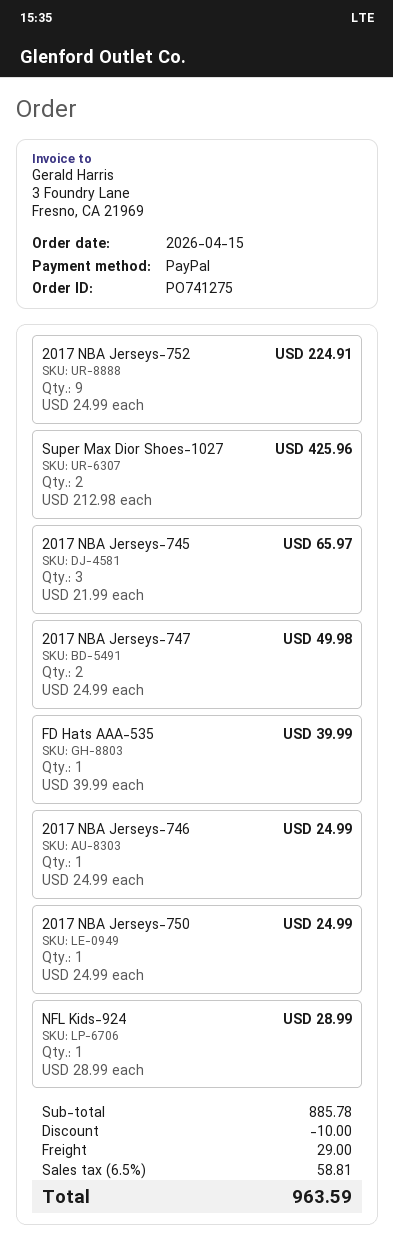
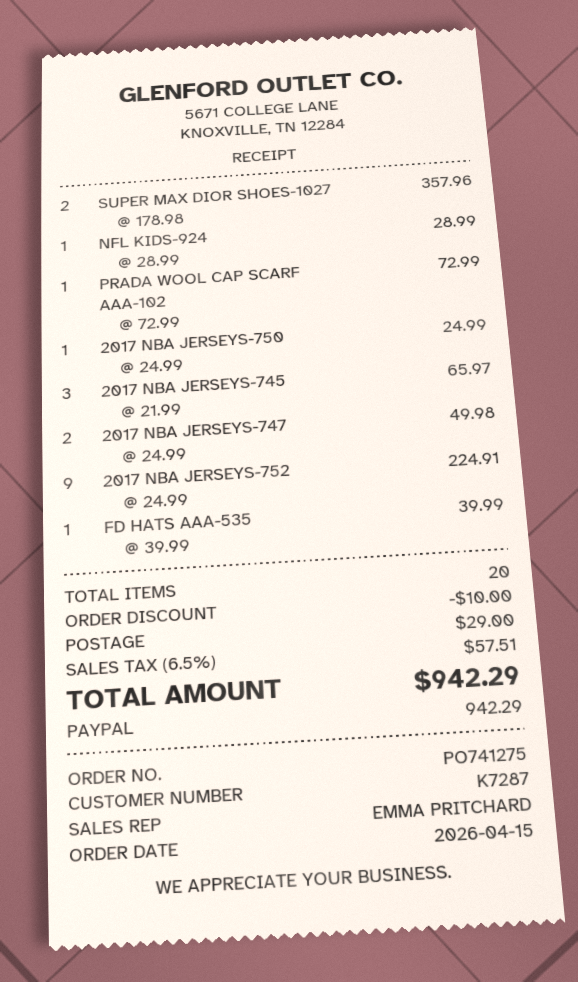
Super Max Dior Shoes-1027: 2 x 212.98 = 425.96 -> 2 x 178.98 = 357.96
2017 NBA Jerseys-746: 1 x 24.99 = 24.99 -> none
PRADA WOOL CAP SCARF AAA-102: none -> 1 x 72.99 = 72.99
tax: 6.5% = 58.81 -> 6.5% = 57.51
total: 963.59 -> 942.29

